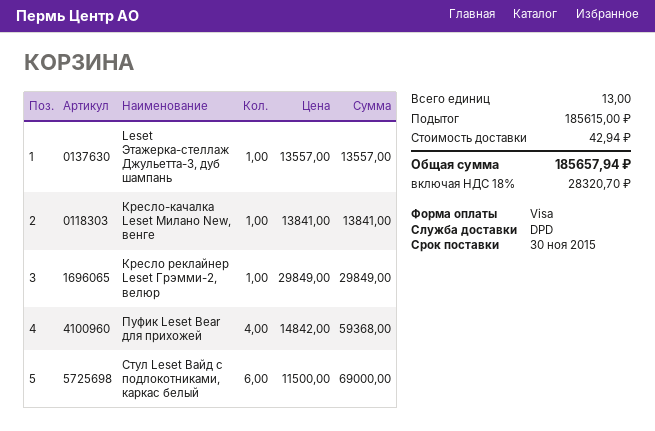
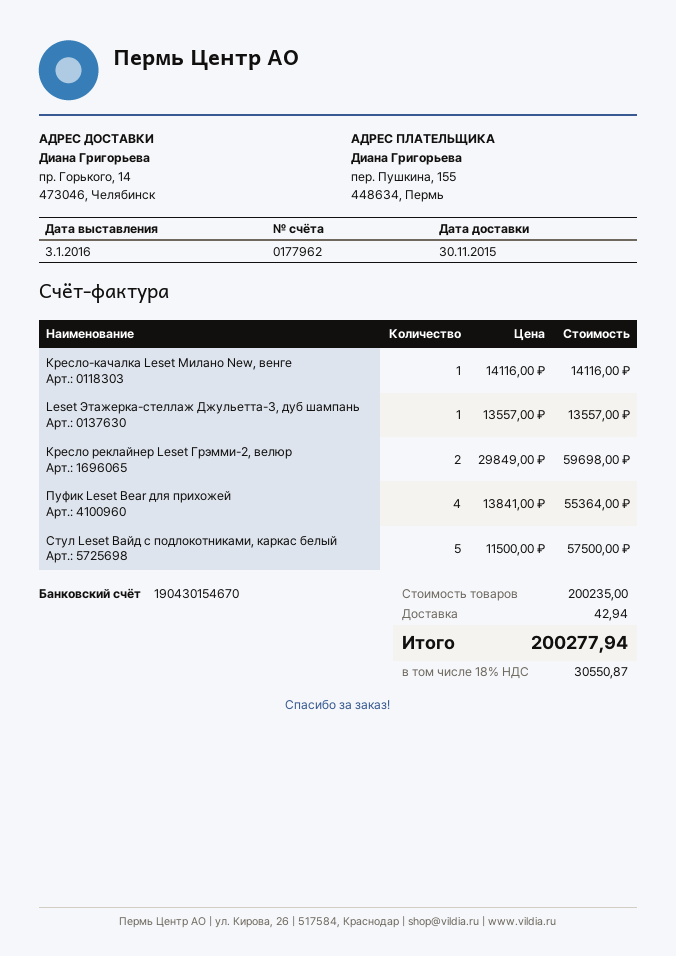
Кресло-качалка Leset Милано New, венге: 1 x 13841.00 = 13841.00 -> 1 x 14116.00 = 14116.00
Кресло реклайнер Leset Грэмми-2, велюр: 1 x 29849.00 = 29849.00 -> 2 x 29849.00 = 59698.00
Пуфик Leset Bear для прихожей: 4 x 14842.00 = 59368.00 -> 4 x 13841.00 = 55364.00
Стул Leset Вайд с подлокотниками, каркас белый: 6 x 11500.00 = 69000.00 -> 5 x 11500.00 = 57500.00
subtotal: 185615.00 -> 200235.00
tax: 18% = 28320.70 -> 18% = 30550.87
total: 185657.94 -> 200277.94

